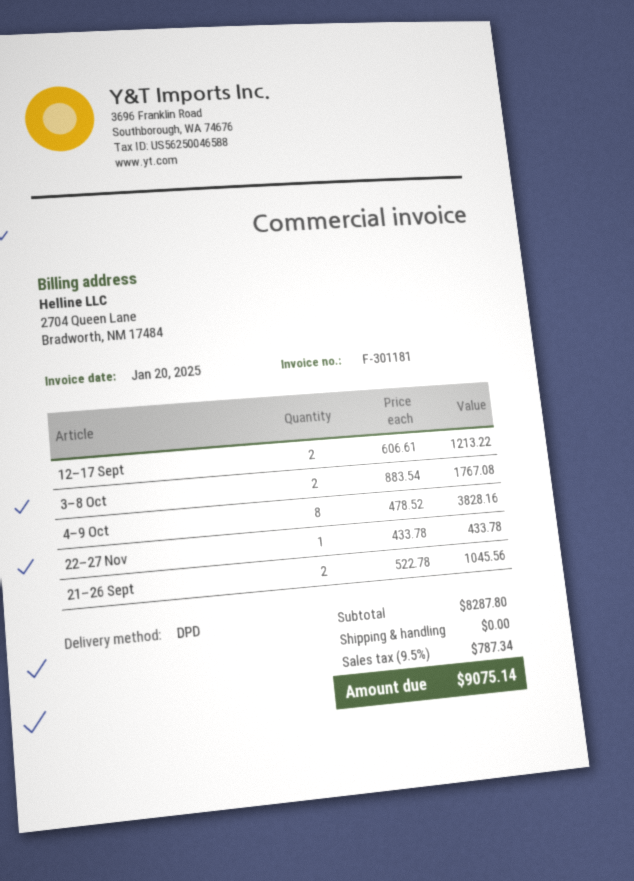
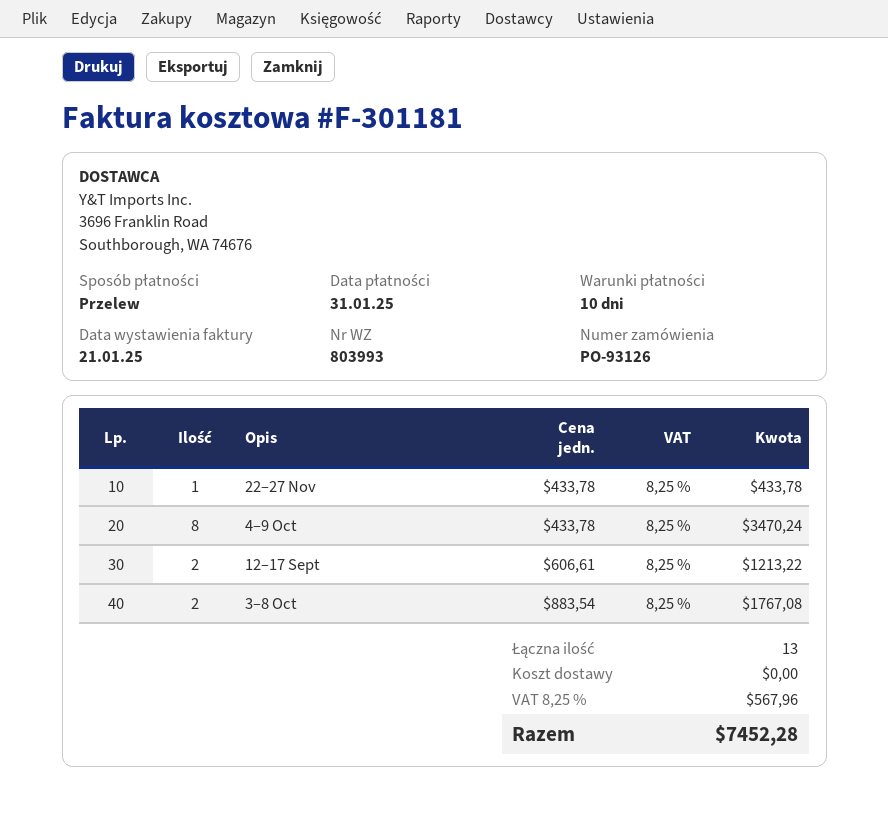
invoice date: 2025-01-20 -> 2025-01-21
4–9 Oct: 8 x 478.52 = 3828.16 -> 8 x 433.78 = 3470.24
21–26 Sept: 2 x 522.78 = 1045.56 -> none
tax: 9.5% = 787.34 -> 8.25% = 567.96
total: 9075.14 -> 7452.28

